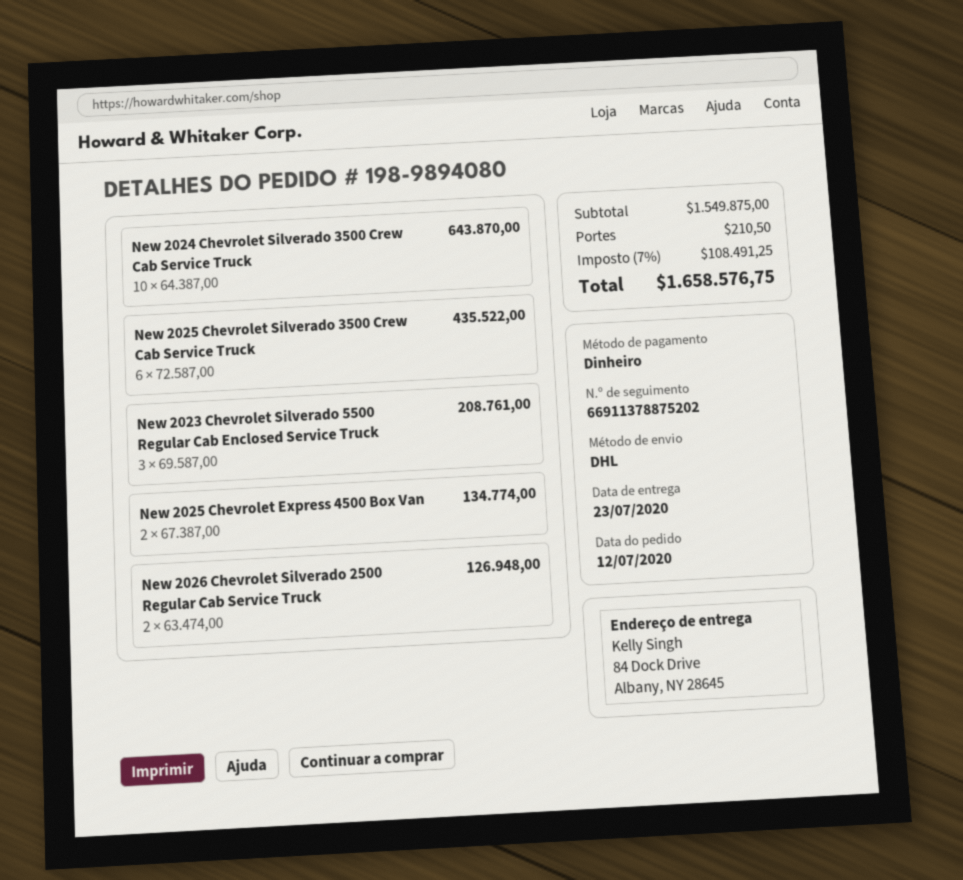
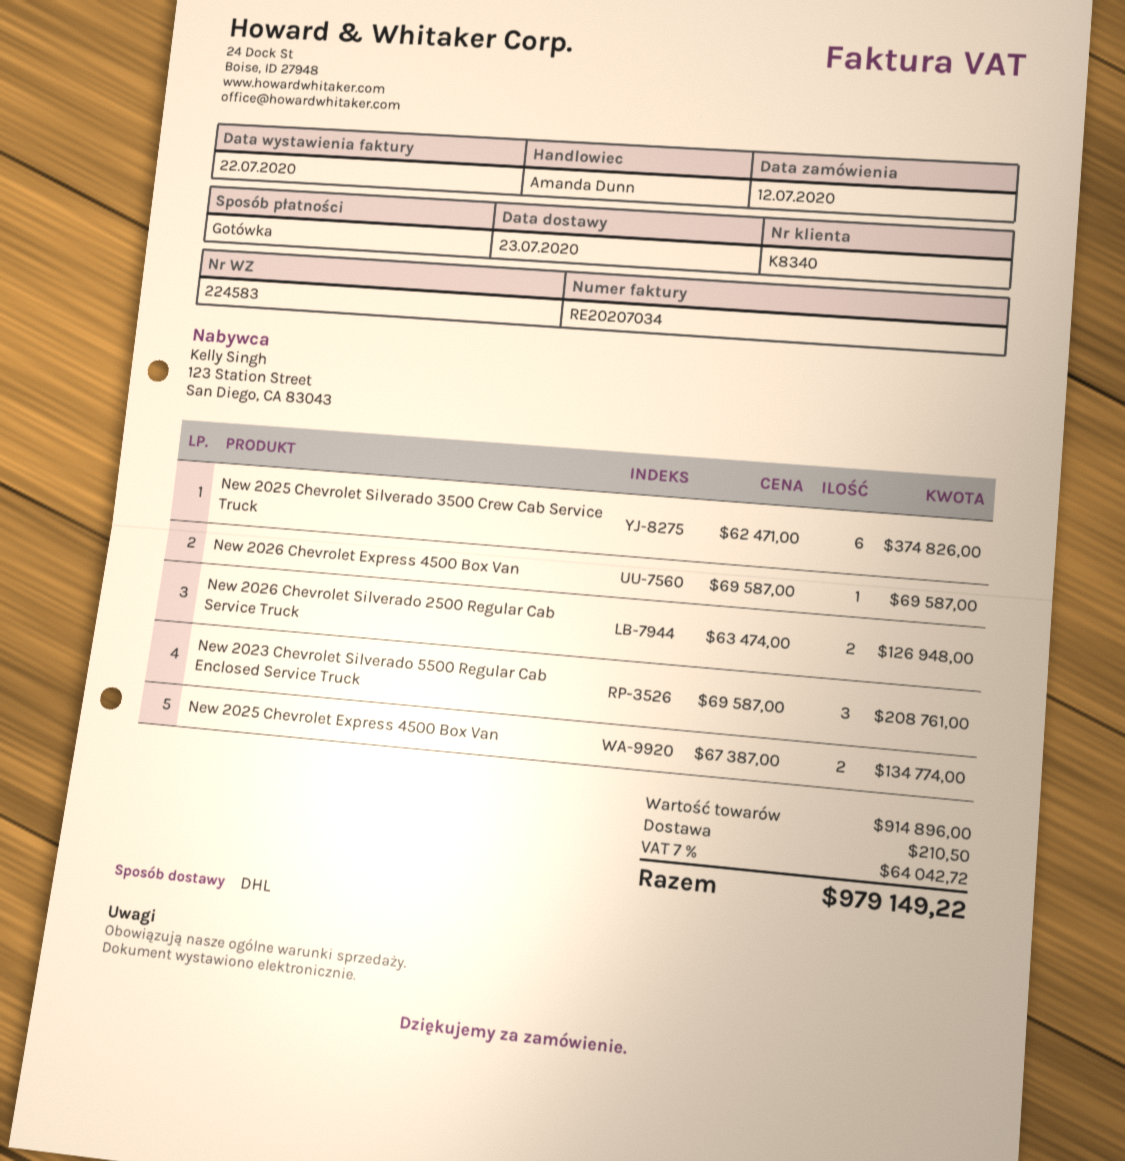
New 2024 Chevrolet Silverado 3500 Crew Cab Service Truck: 10 x 64387.00 = 643870.00 -> none
New 2025 Chevrolet Silverado 3500 Crew Cab Service Truck: 6 x 72587.00 = 435522.00 -> 6 x 62471.00 = 374826.00
New 2026 Chevrolet Express 4500 Box Van: none -> 1 x 69587.00 = 69587.00
subtotal: 1549875.00 -> 914896.00
tax: 7% = 108491.25 -> 7% = 64042.72
total: 1658576.75 -> 979149.22

